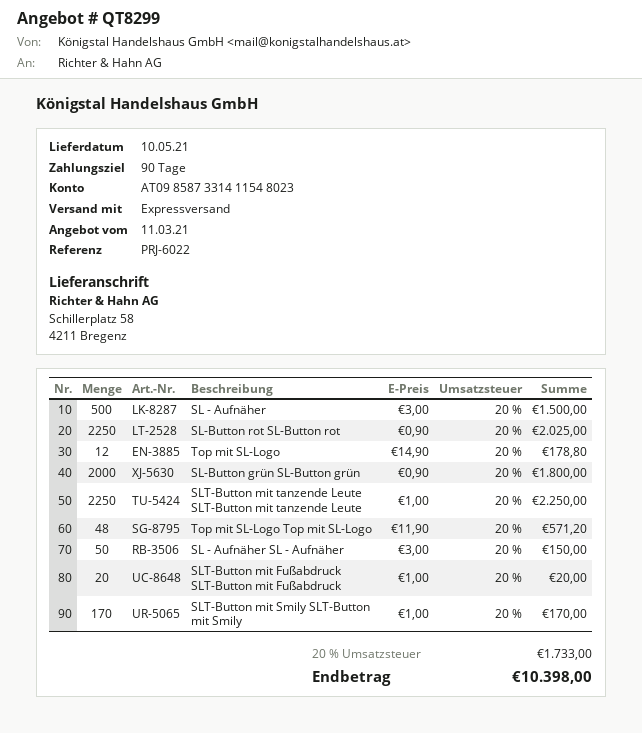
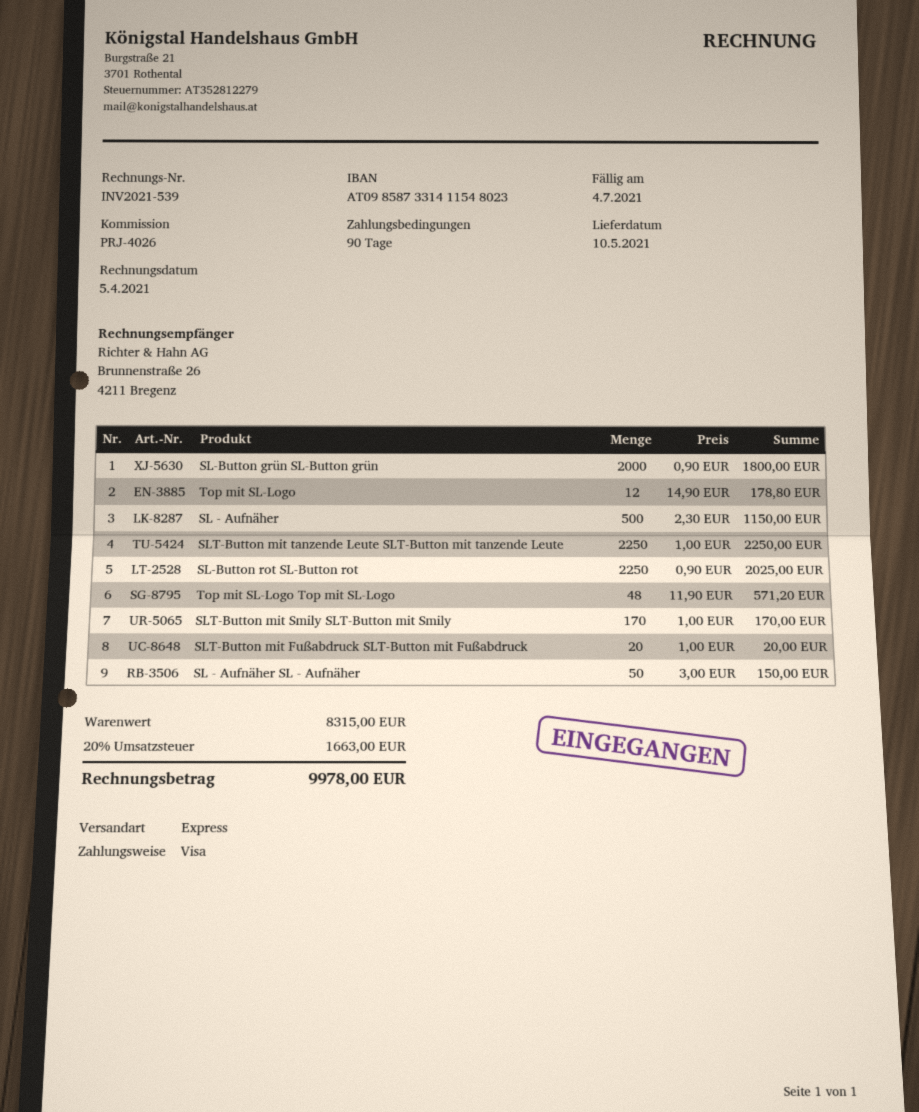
reference: PRJ-6022 -> PRJ-4026
SL - Aufnäher: 500 x 3.00 = 1500.00 -> 500 x 2.30 = 1150.00
tax: 20% = 1733.00 -> 20% = 1663.00
total: 10398.00 -> 9978.00

